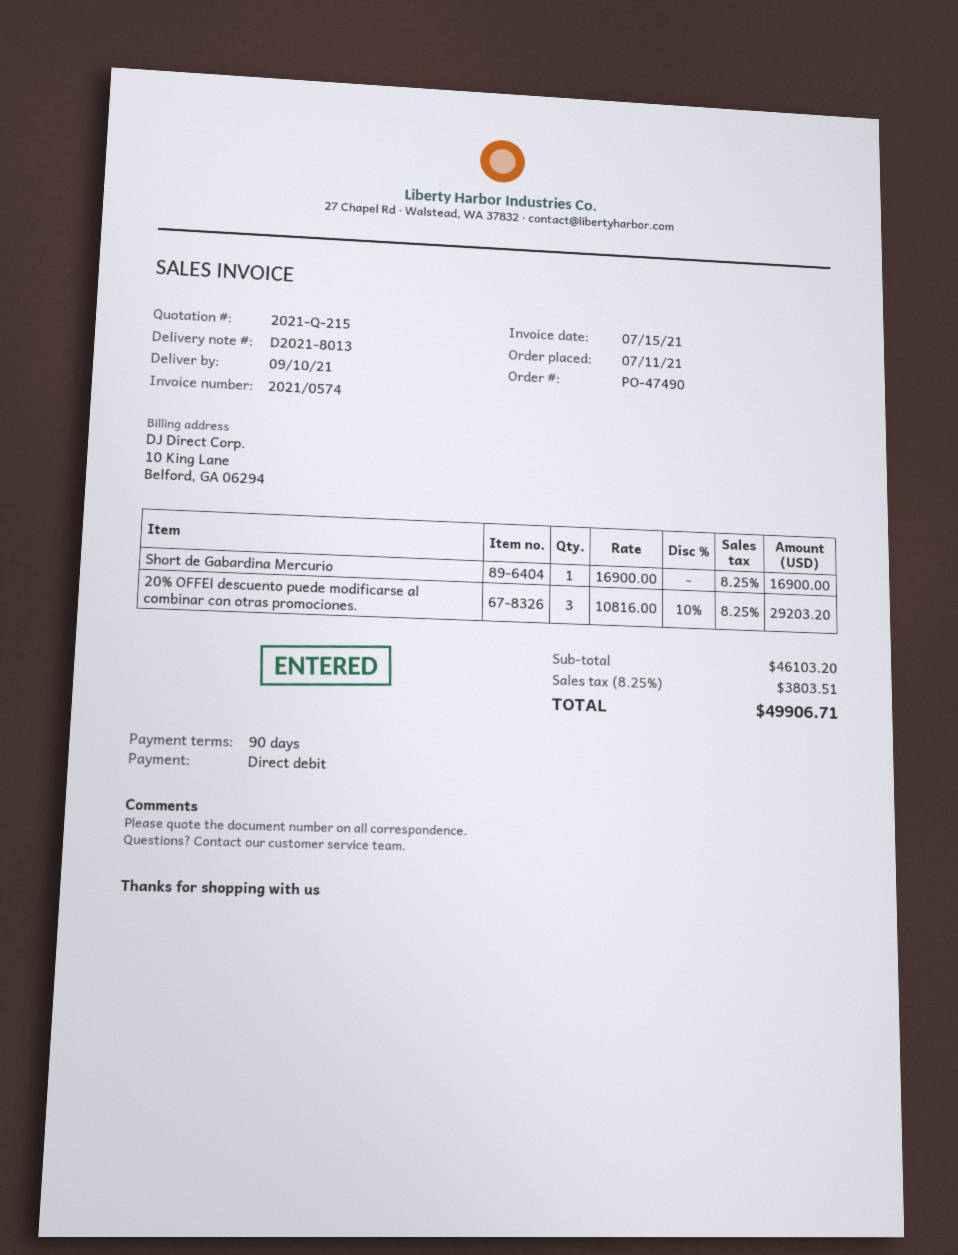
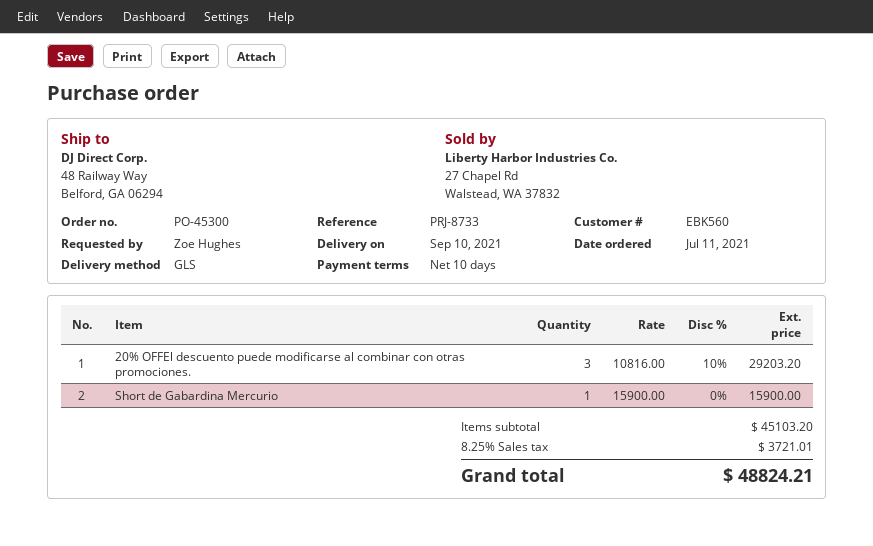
order number: PO-47490 -> PO-45300
payment terms: 90 days -> 10 days
Short de Gabardina Mercurio: 1 x 16900.00 = 16900.00 -> 1 x 15900.00 = 15900.00
subtotal: 46103.20 -> 45103.20
tax: 8.25% = 3803.51 -> 8.25% = 3721.01
total: 49906.71 -> 48824.21

